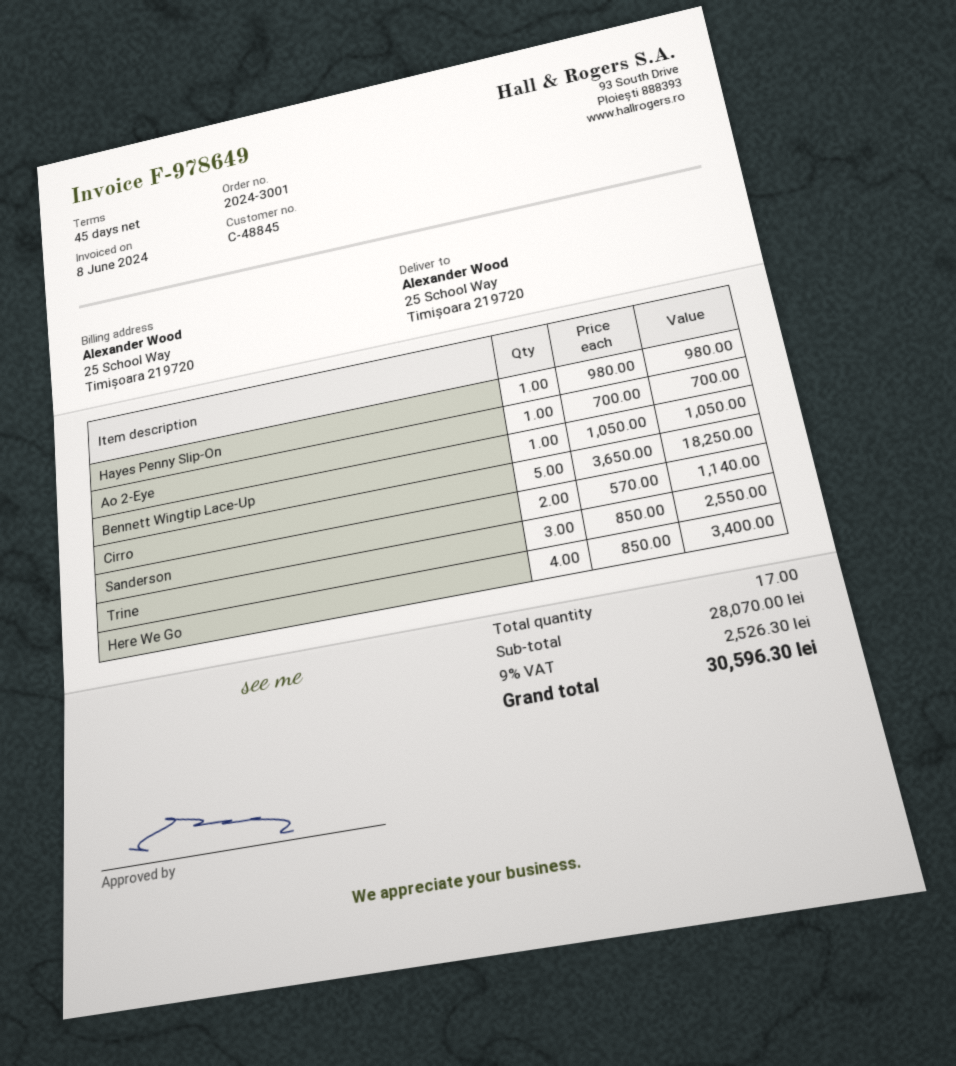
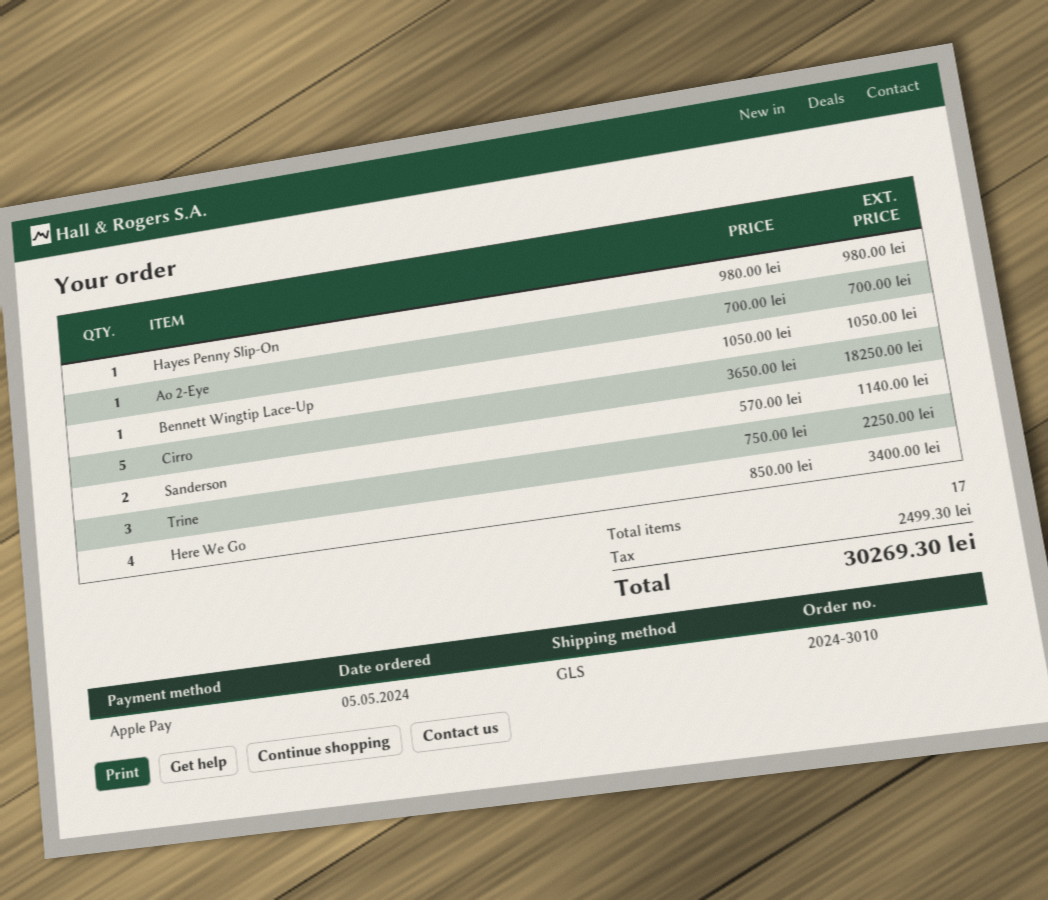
order number: 2024-3001 -> 2024-3010
Trine: 3 x 850.00 = 2550.00 -> 3 x 750.00 = 2250.00
tax: 2526.30 -> 2499.30
total: 30596.30 -> 30269.30

